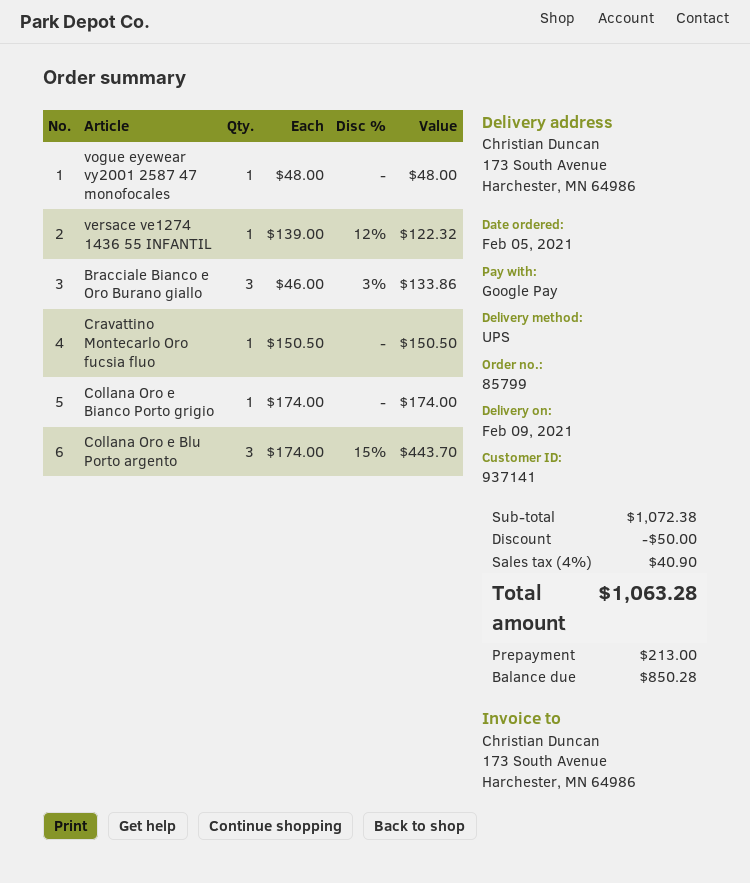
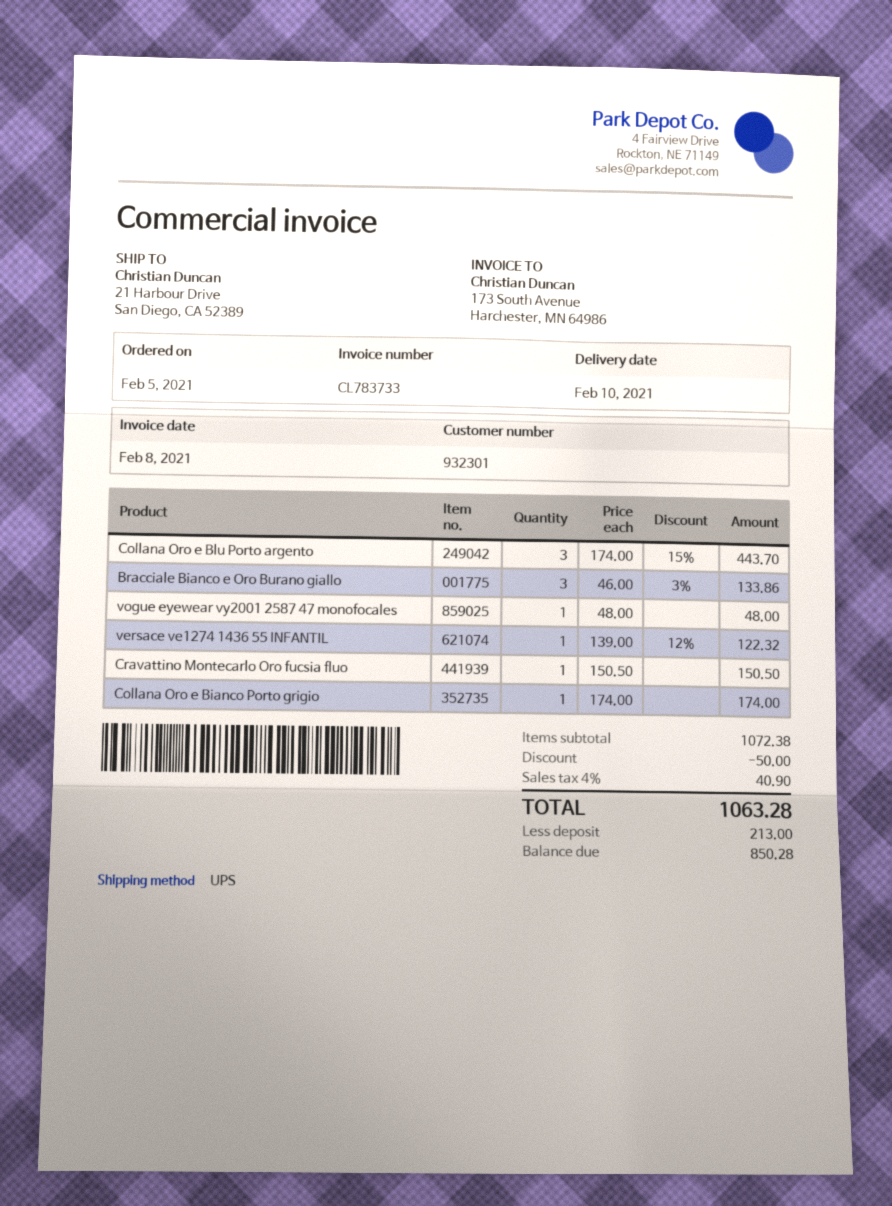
delivery date: 2021-02-09 -> 2021-02-10
customer number: 937141 -> 932301
ship to: 173 South Avenue, Harchester, MN 64986 -> 21 Harbour Drive, San Diego, CA 52389

